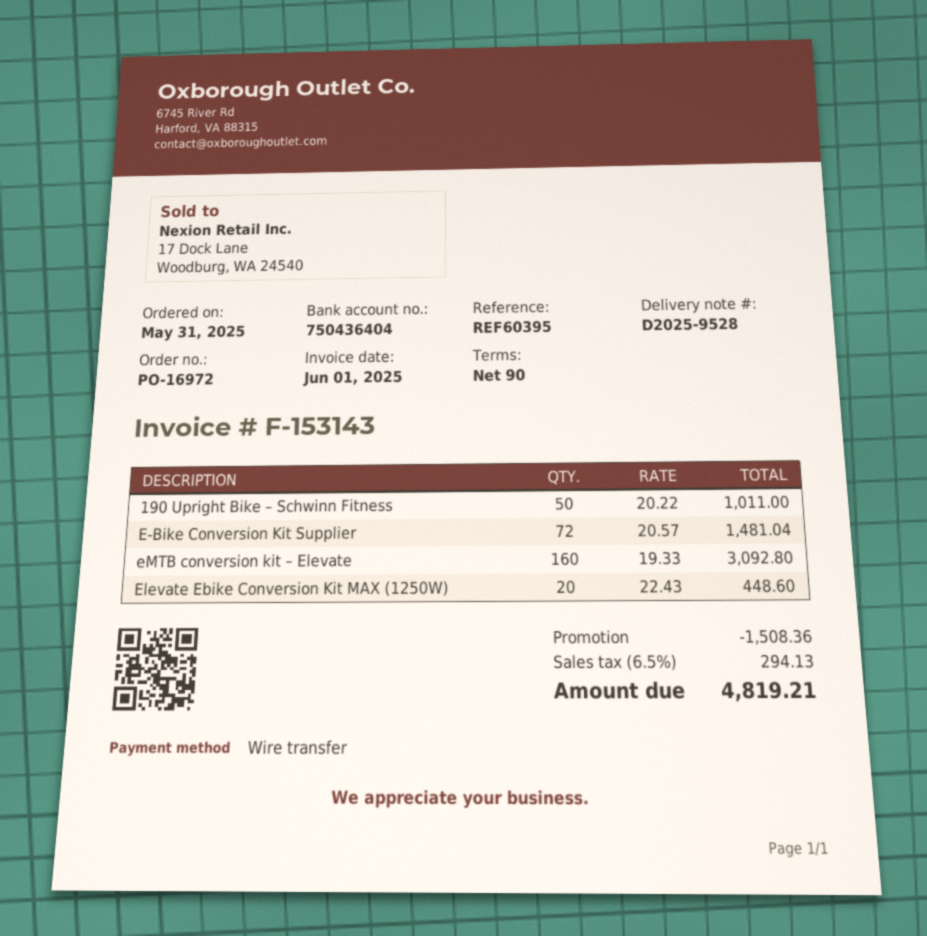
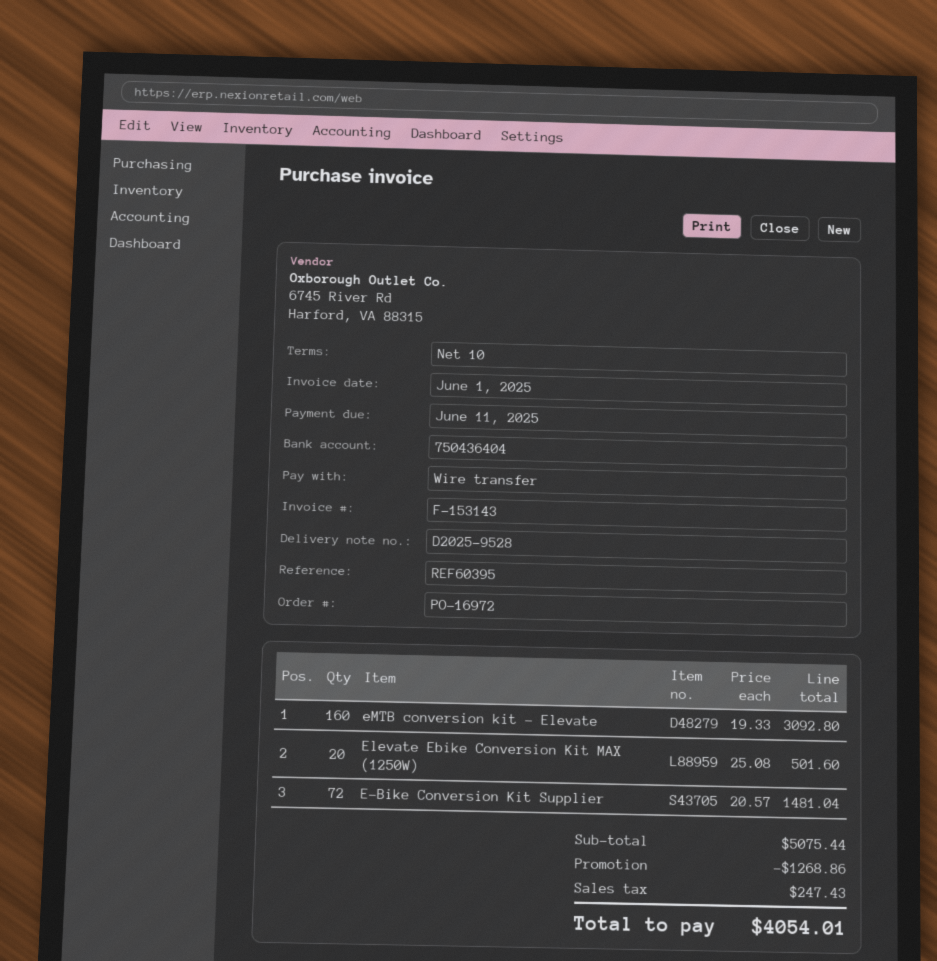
payment terms: 90 days -> 10 days
190 Upright Bike – Schwinn Fitness: 50 x 20.22 = 1011.00 -> none
Elevate Ebike Conversion Kit MAX (1250W): 20 x 22.43 = 448.60 -> 20 x 25.08 = 501.60
discount: 1508.36 -> 1268.86
tax: 294.13 -> 247.43
total: 4819.21 -> 4054.01

